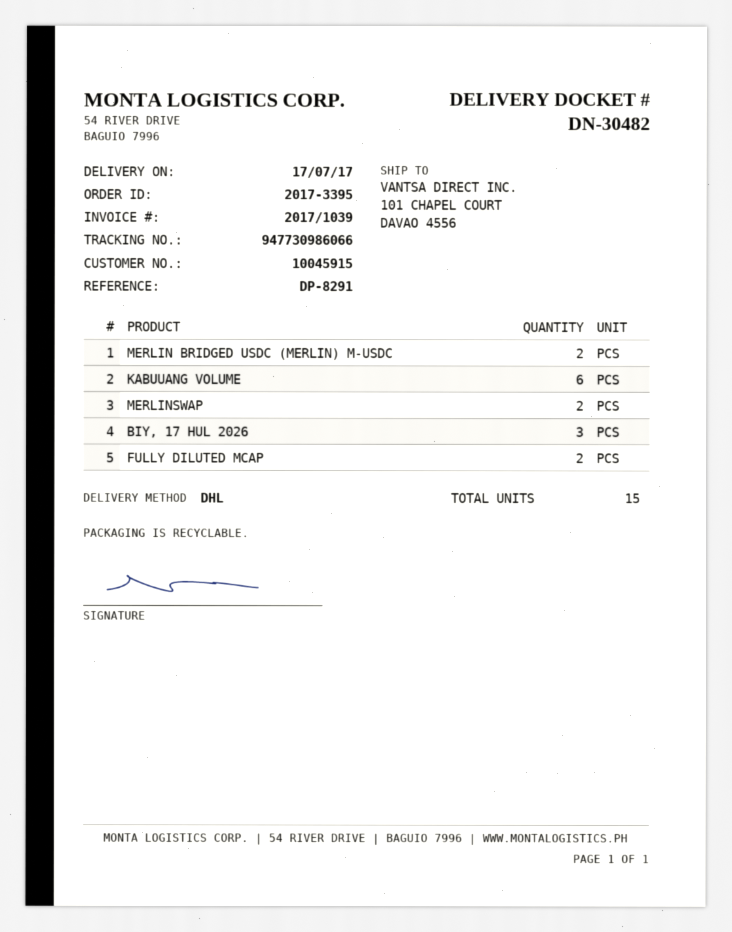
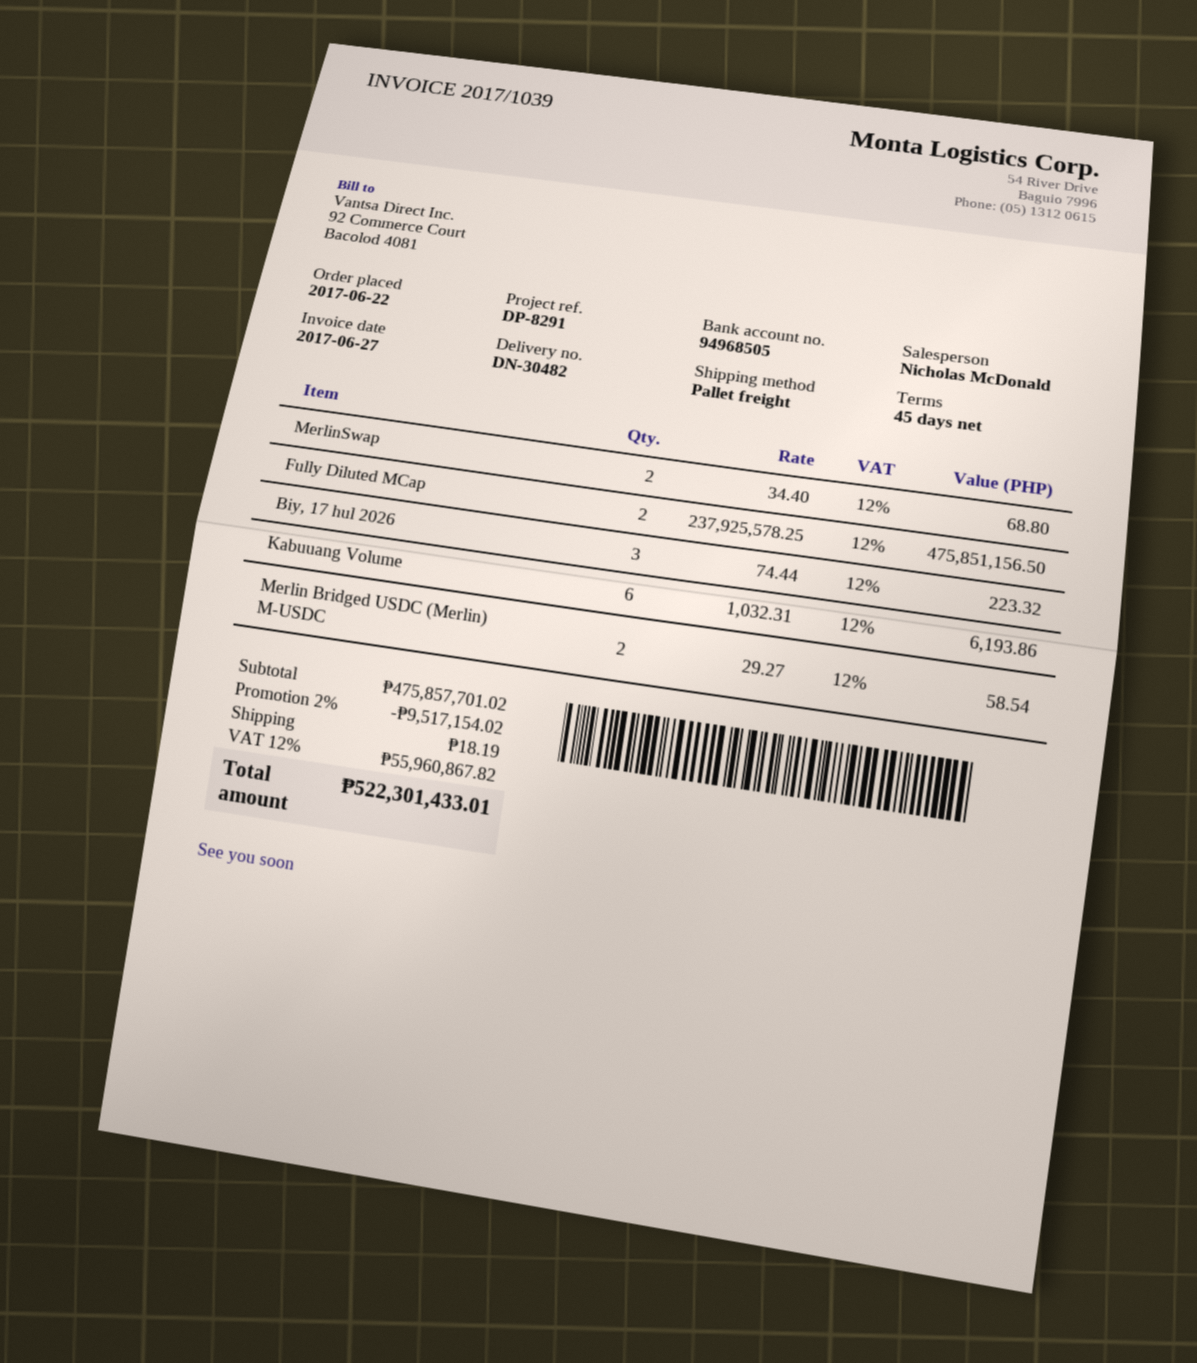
shipping method: DHL -> pallet freight

